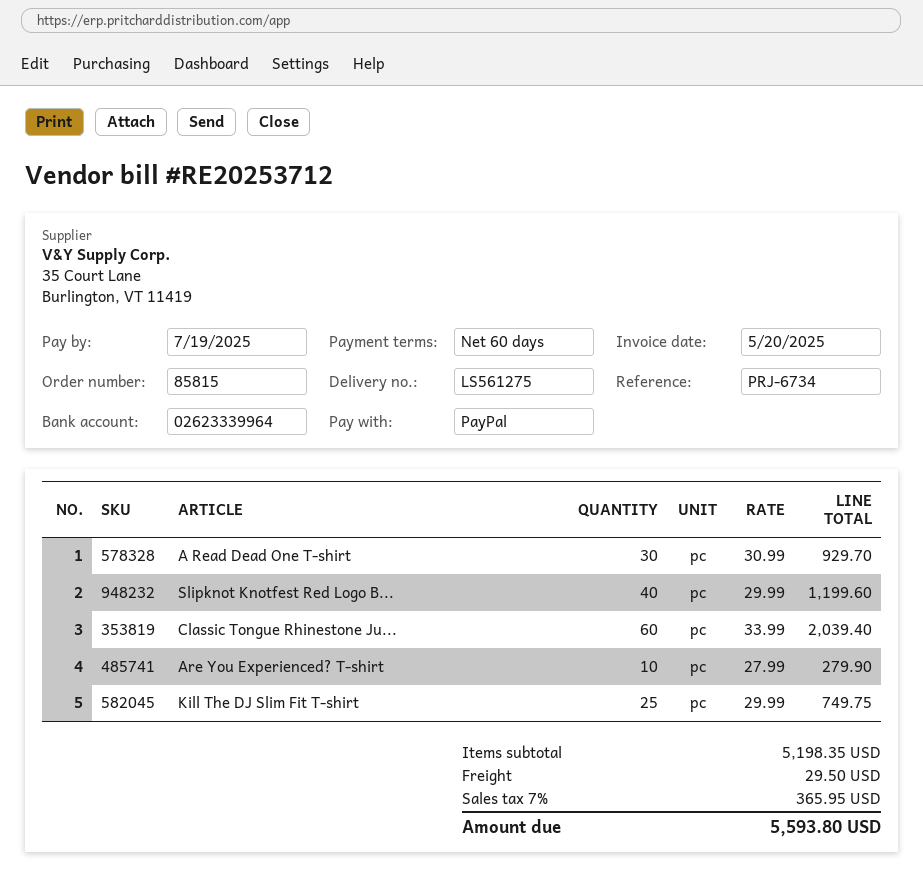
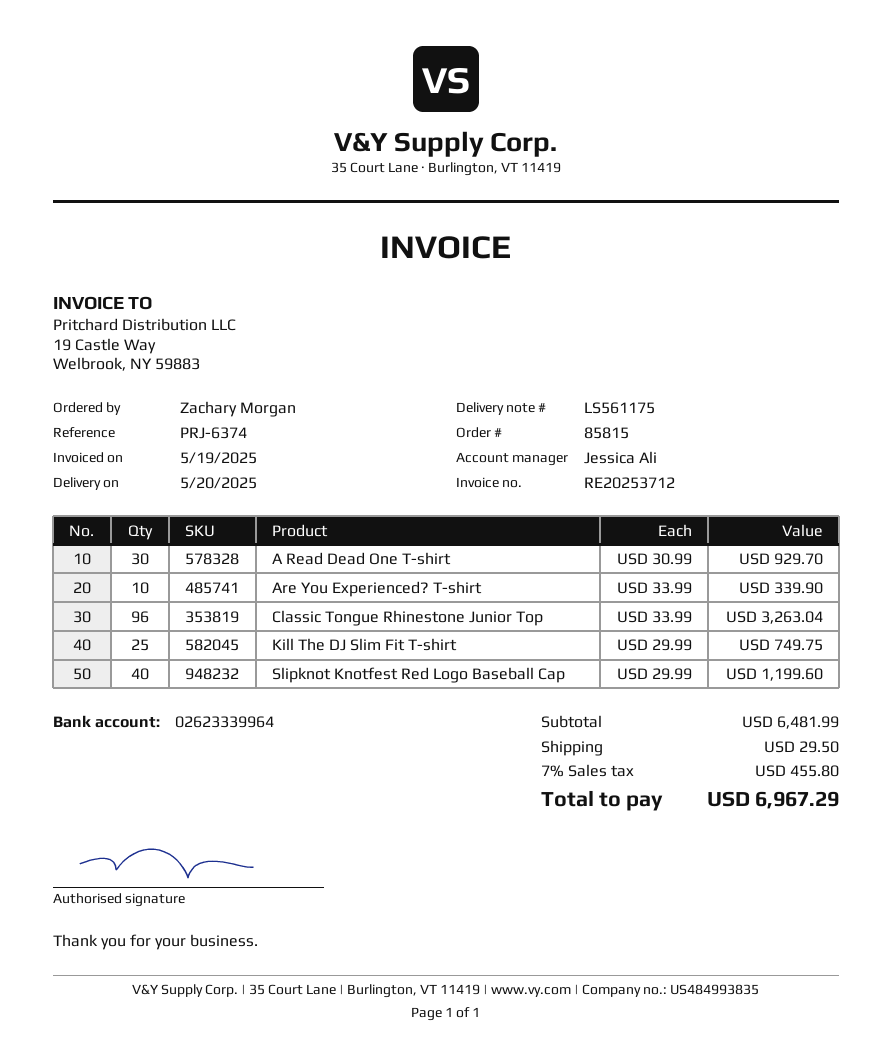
delivery note number: LS561275 -> LS561175
invoice date: 2025-05-20 -> 2025-05-19
reference: PRJ-6734 -> PRJ-6374
Classic Tongue Rhinestone Ju...: 60 x 33.99 = 2039.40 -> 96 x 33.99 = 3263.04
Are You Experienced? T-shirt: 10 x 27.99 = 279.90 -> 10 x 33.99 = 339.90
subtotal: 5198.35 -> 6481.99
tax: 7% = 365.95 -> 7% = 455.80
total: 5593.80 -> 6967.29

